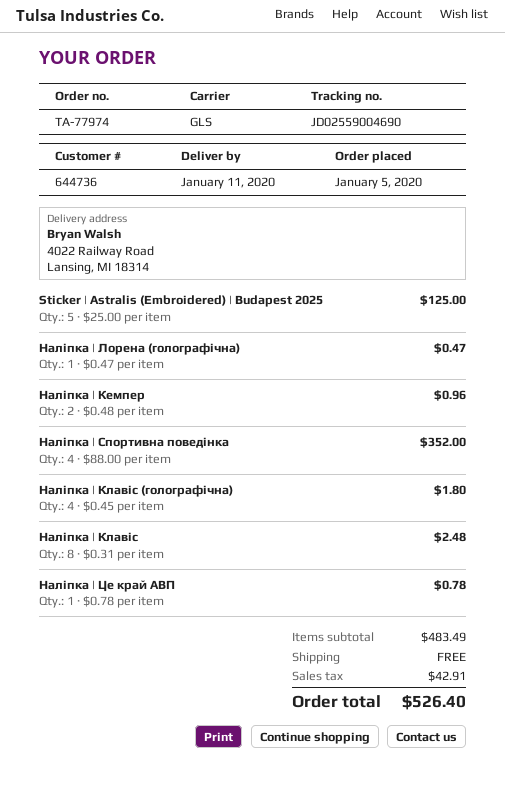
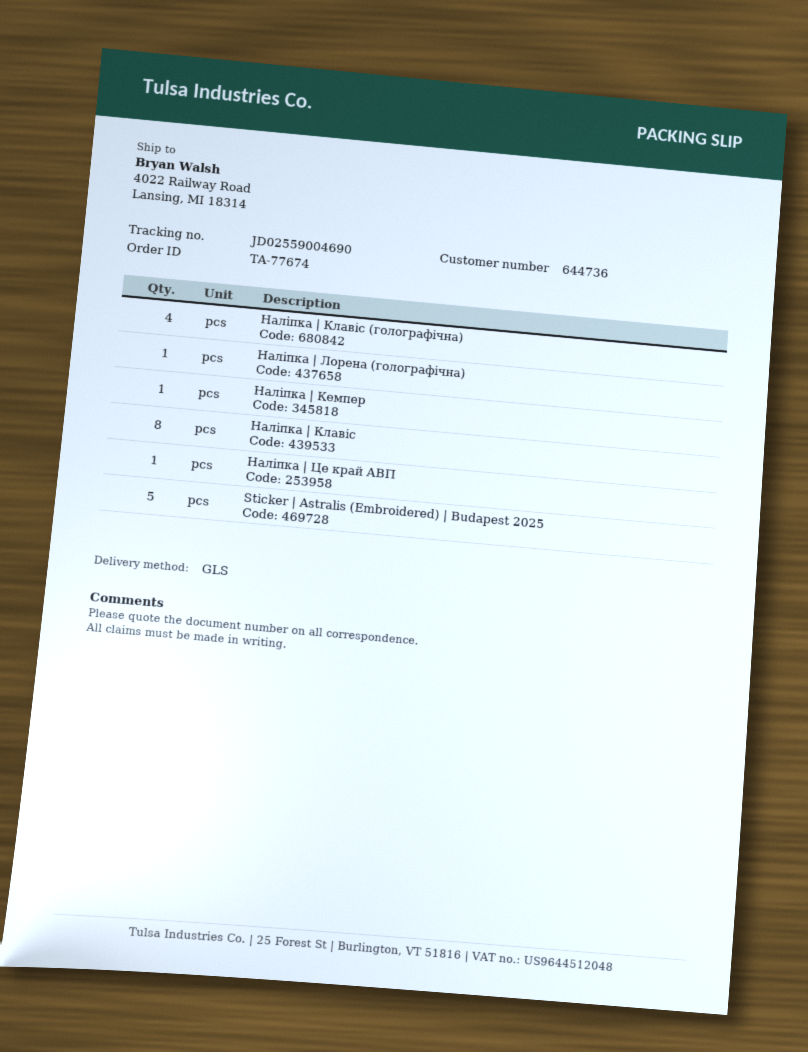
order number: TA-77974 -> TA-77674
Наліпка | Кемпер: 2 -> 1
Наліпка | Спортивна поведінка: 4 -> none

